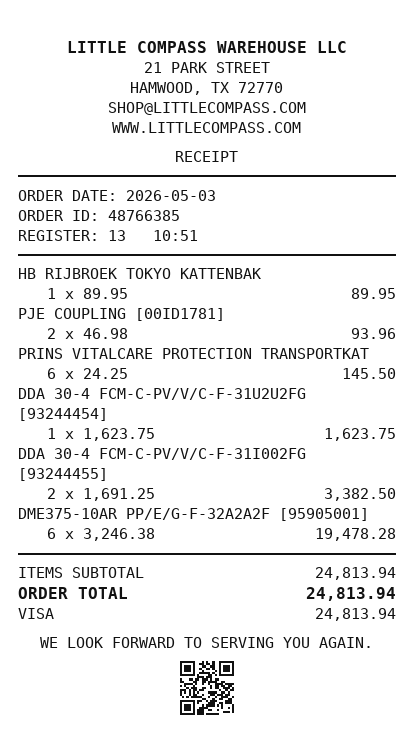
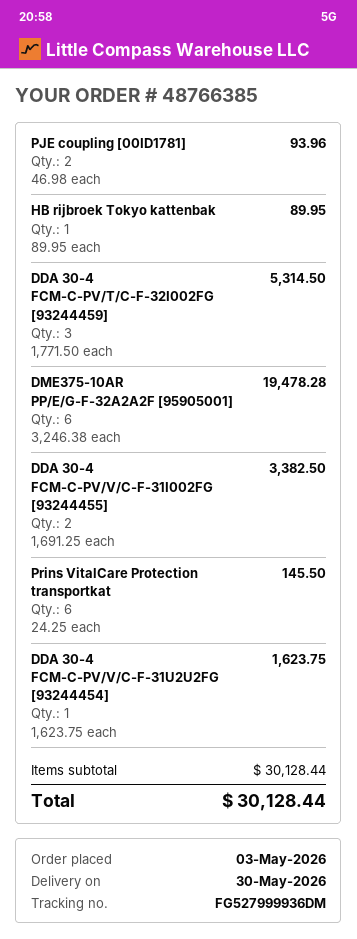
DDA 30-4 FCM-C-PV/T/C-F-32I002FG [93244459]: none -> 3 x 1771.50 = 5314.50
subtotal: 24813.94 -> 30128.44
total: 24813.94 -> 30128.44

